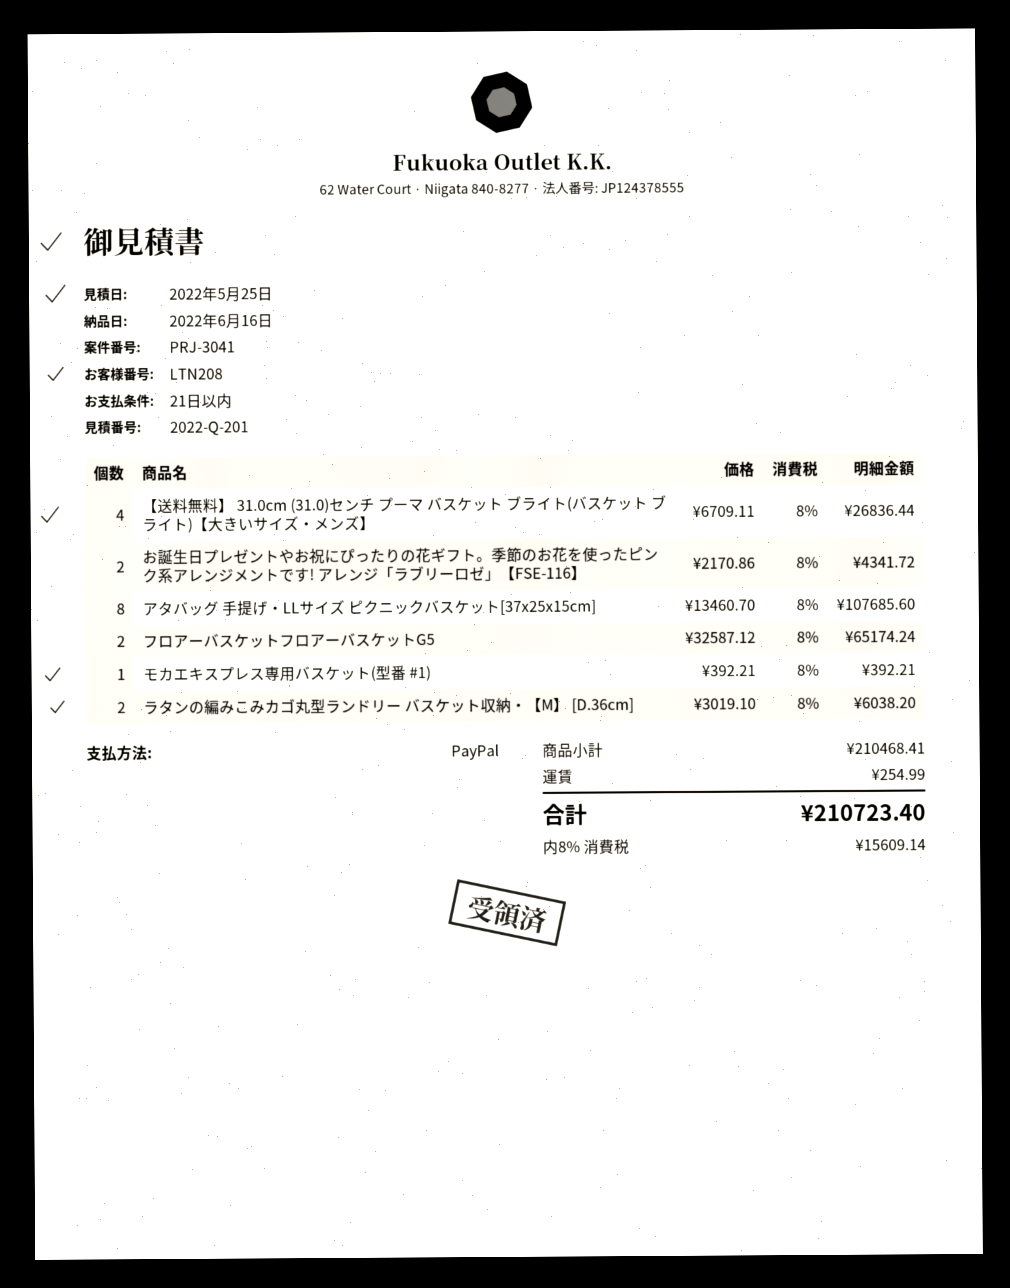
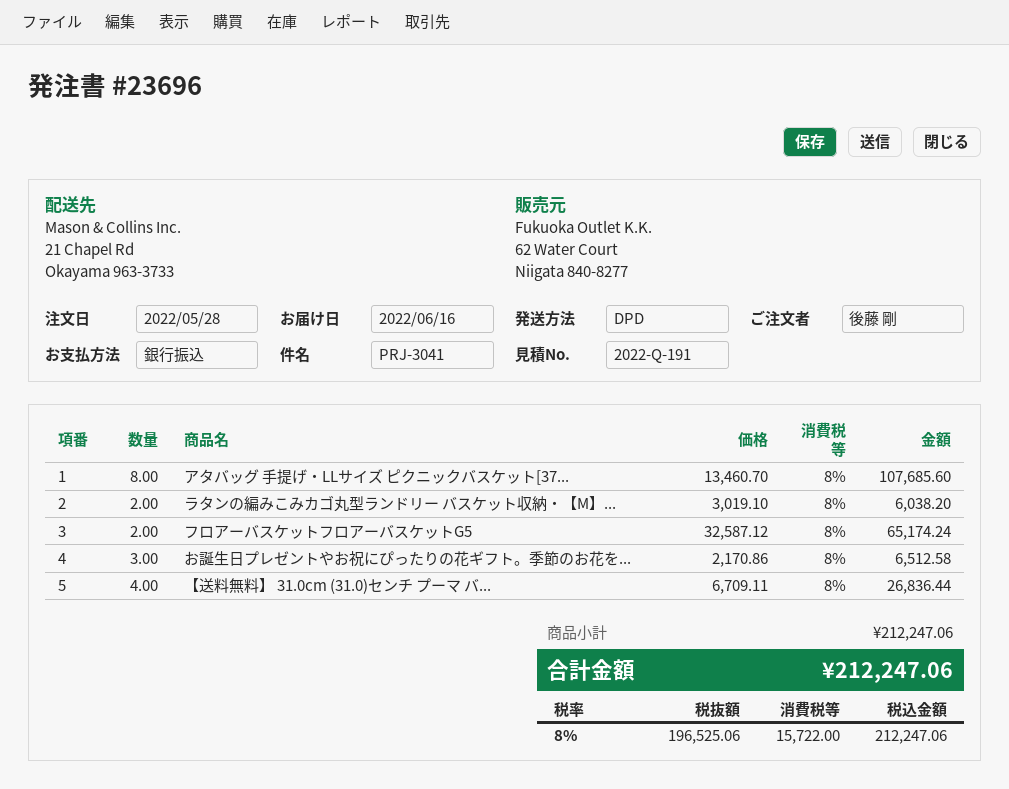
quote number: 2022-Q-201 -> 2022-Q-191
payment method: PayPal -> bank transfer
お誕生日プレゼントやお祝にぴったりの花ギフト。季節のお花を使ったピンク系アレンジメントです! アレンジ「ラブリーロゼ」【FSE-116】: 2 x 2170.86 = 4341.72 -> 3 x 2170.86 = 6512.58
モカエキスプレス専用バスケット(型番 #1): 1 x 392.21 = 392.21 -> none
subtotal: 210468.41 -> 212247.06
shipping: 254.99 -> none
tax: 8% = 15609.14 -> 8% = 15722.00
total: 210723.40 -> 212247.06

